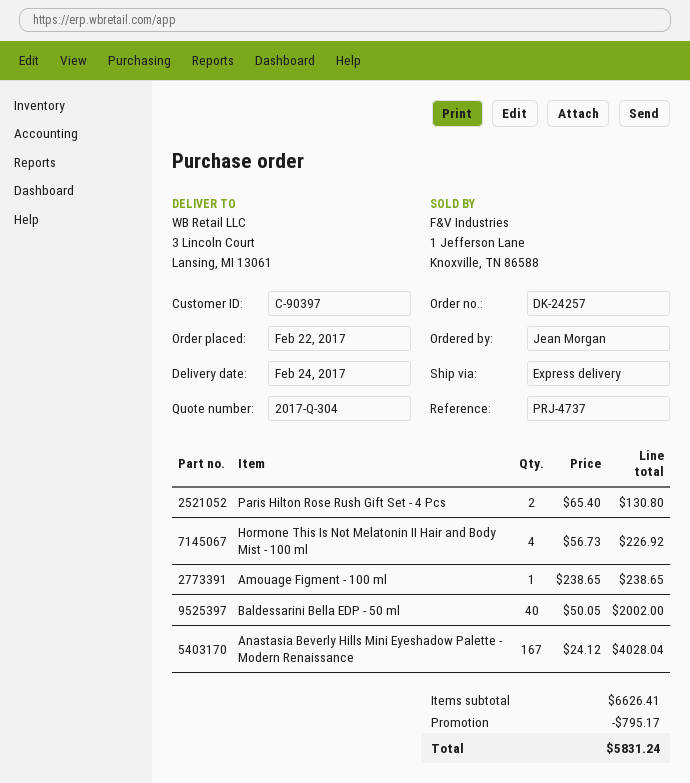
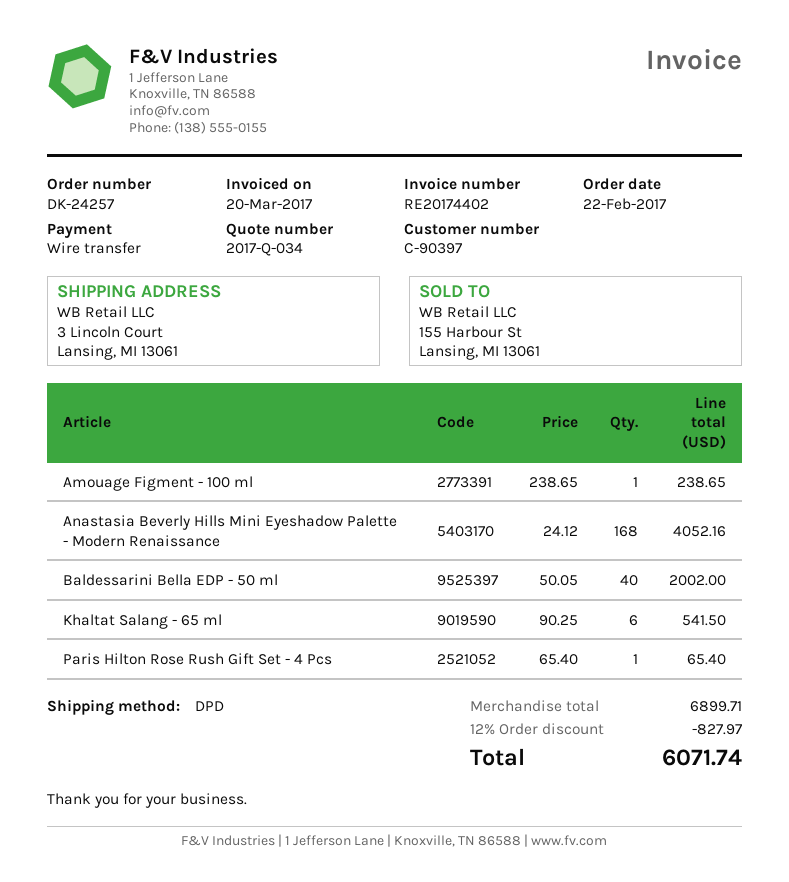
quote number: 2017-Q-304 -> 2017-Q-034
shipping method: express -> DPD
Paris Hilton Rose Rush Gift Set - 4 Pcs: 2 x 65.40 = 130.80 -> 1 x 65.40 = 65.40
Hormone This Is Not Melatonin II Hair and Body Mist - 100 ml: 4 x 56.73 = 226.92 -> none
Anastasia Beverly Hills Mini Eyeshadow Palette - Modern Renaissance: 167 x 24.12 = 4028.04 -> 168 x 24.12 = 4052.16
Khaltat Salang - 65 ml: none -> 6 x 90.25 = 541.50
subtotal: 6626.41 -> 6899.71
discount: 795.17 -> 827.97
total: 5831.24 -> 6071.74

